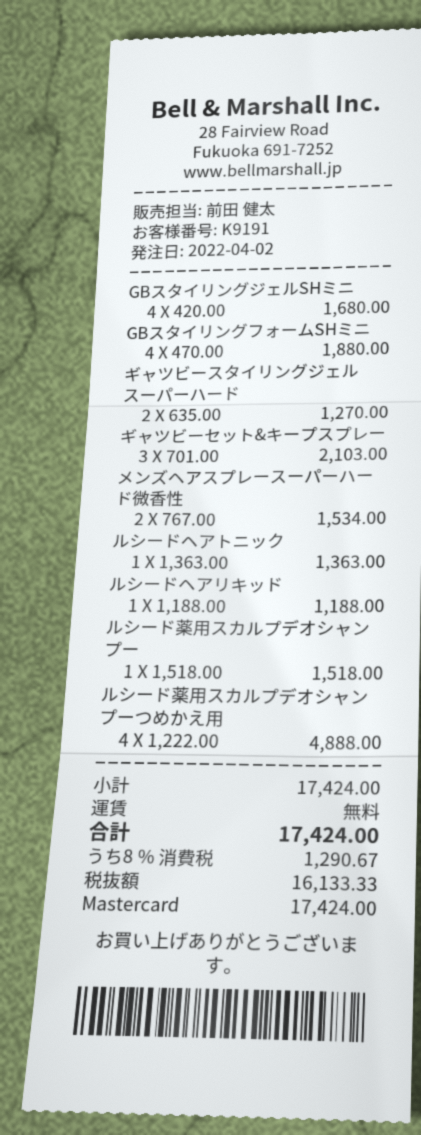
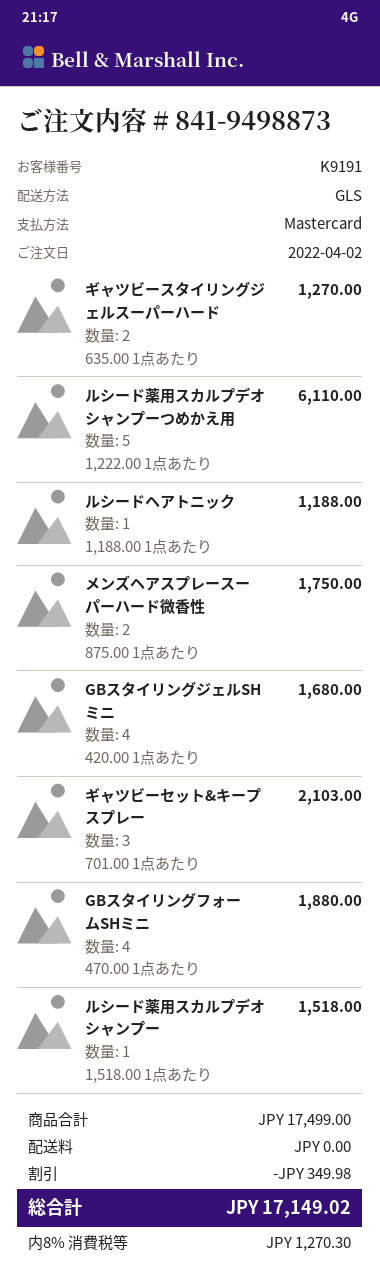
メンズヘアスプレースーパーハード微香性: 2 x 767.00 = 1534.00 -> 2 x 875.00 = 1750.00
ルシードヘアトニック: 1 x 1363.00 = 1363.00 -> 1 x 1188.00 = 1188.00
ルシードヘアリキッド: 1 x 1188.00 = 1188.00 -> none
ルシード薬用スカルプデオシャンプーつめかえ用: 4 x 1222.00 = 4888.00 -> 5 x 1222.00 = 6110.00
subtotal: 17424.00 -> 17499.00
discount: none -> 349.98
tax: 8% = 1290.67 -> 8% = 1270.30
total: 17424.00 -> 17149.02

